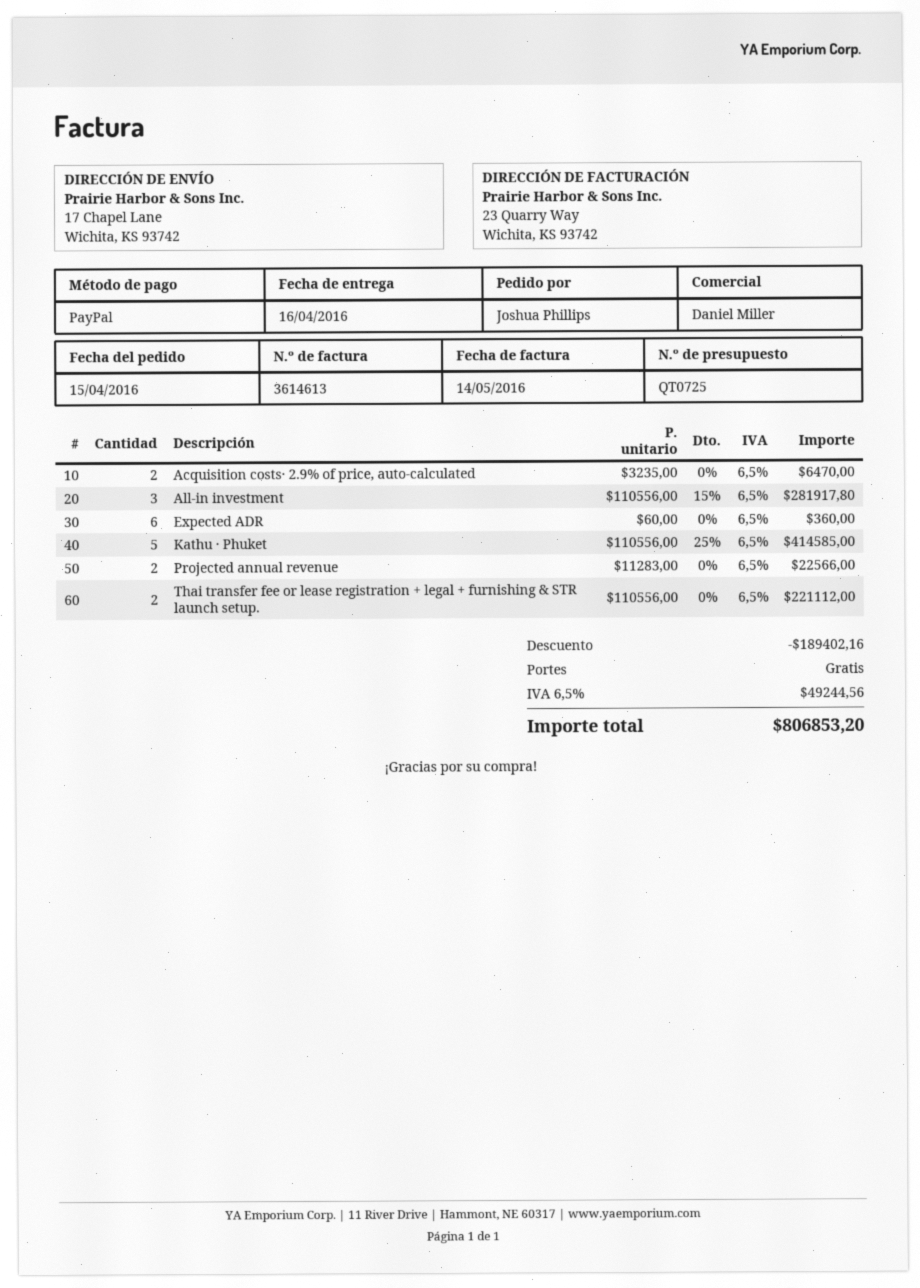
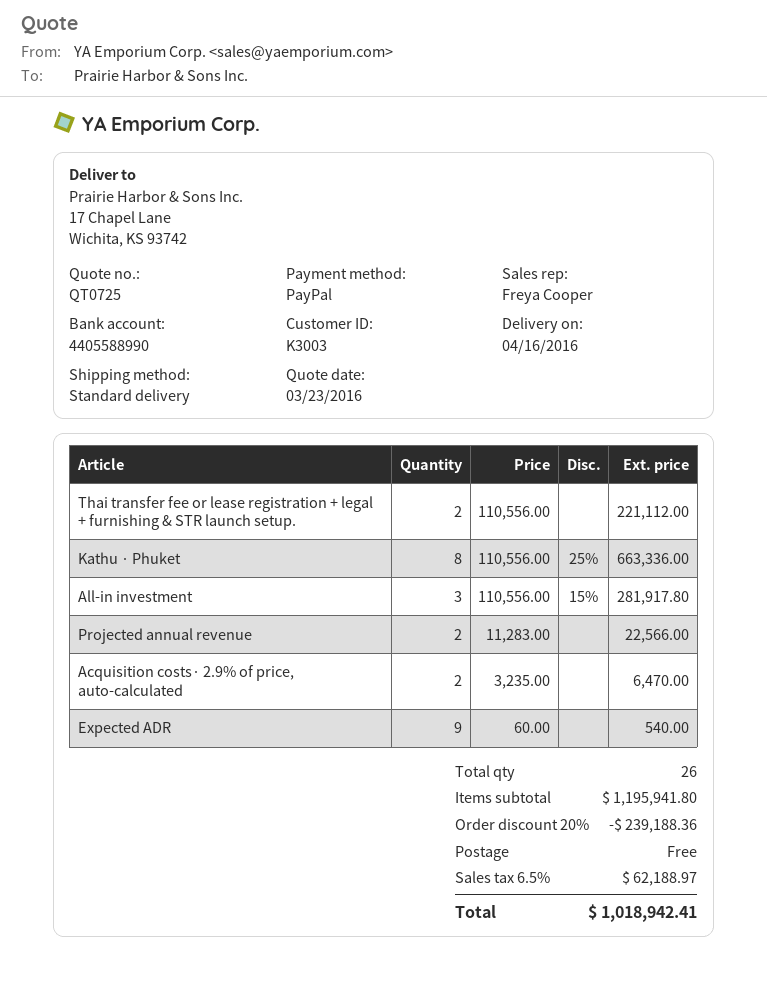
sales rep: Daniel Miller -> Freya Cooper
Expected ADR: 6 x 60.00 = 360.00 -> 9 x 60.00 = 540.00
Kathu · Phuket: 5 x 110556.00 - 25% = 414585.00 -> 8 x 110556.00 - 25% = 663336.00
discount: 189402.16 -> 239188.36
tax: 6.5% = 49244.56 -> 6.5% = 62188.97
total: 806853.20 -> 1018942.41

